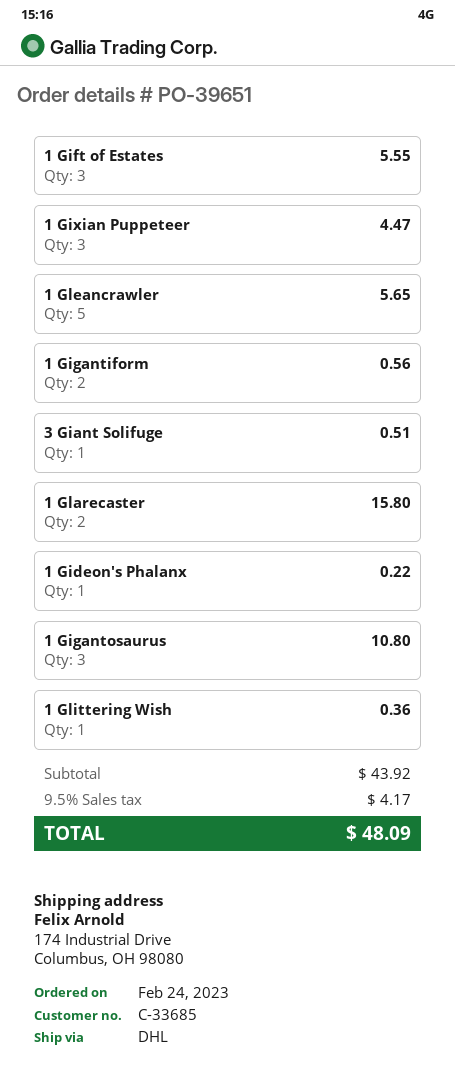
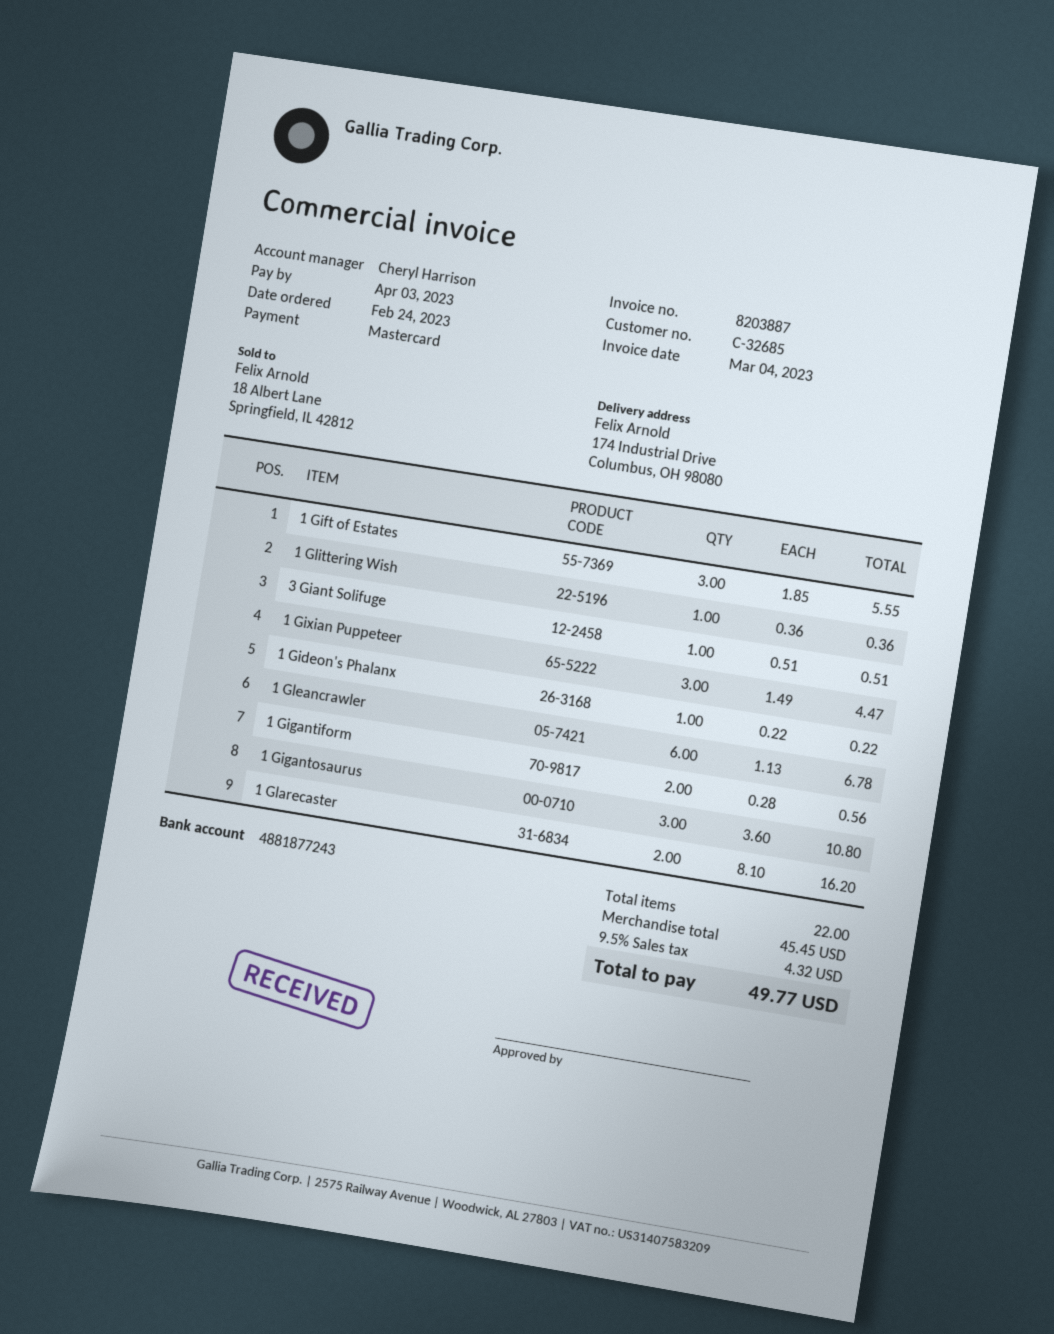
customer number: C-33685 -> C-32685
1 Gleancrawler: 5 for 5.65 -> 6 for 6.78
1 Glarecaster: 2 for 15.80 -> 2 for 16.20
subtotal: 43.92 -> 45.45
tax: 9.5% = 4.17 -> 9.5% = 4.32
total: 48.09 -> 49.77

